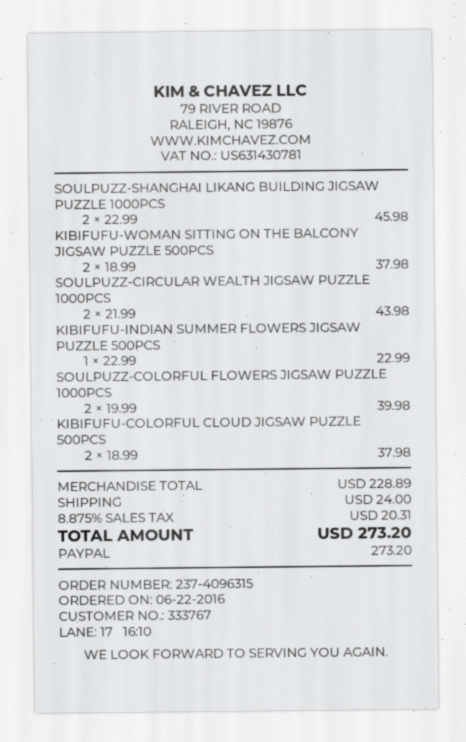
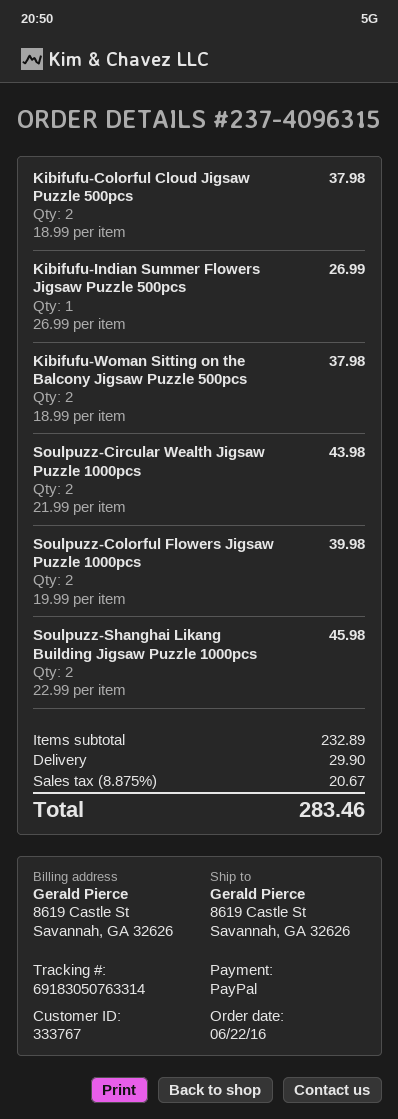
KIBIFUFU-INDIAN SUMMER FLOWERS JIGSAW PUZZLE 500PCS: 1 x 22.99 = 22.99 -> 1 x 26.99 = 26.99
subtotal: 228.89 -> 232.89
shipping: 24.00 -> 29.90
tax: 8.875% = 20.31 -> 8.875% = 20.67
total: 273.20 -> 283.46

